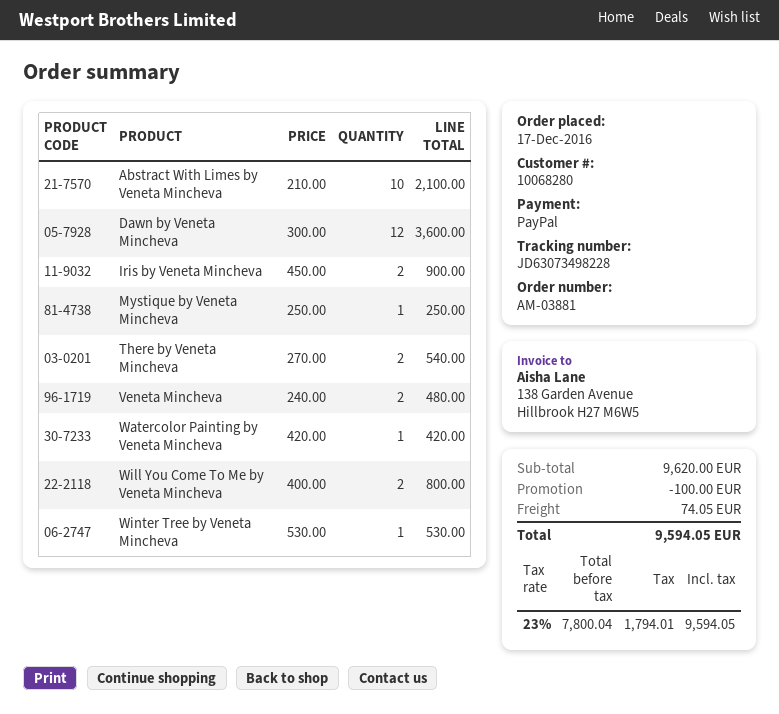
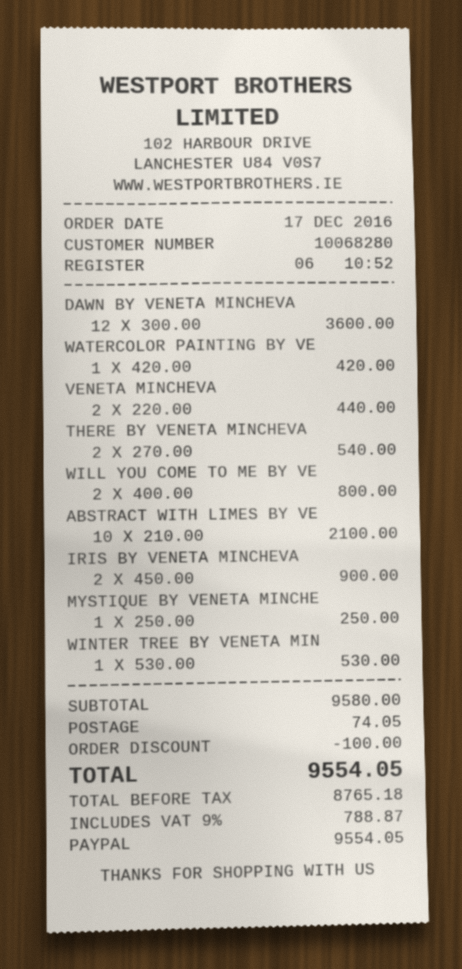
Veneta Mincheva: 2 x 240.00 = 480.00 -> 2 x 220.00 = 440.00
subtotal: 9620.00 -> 9580.00
net: 7800.04 -> 8765.18
tax: 23% = 1794.01 -> 9% = 788.87
total: 9594.05 -> 9554.05

